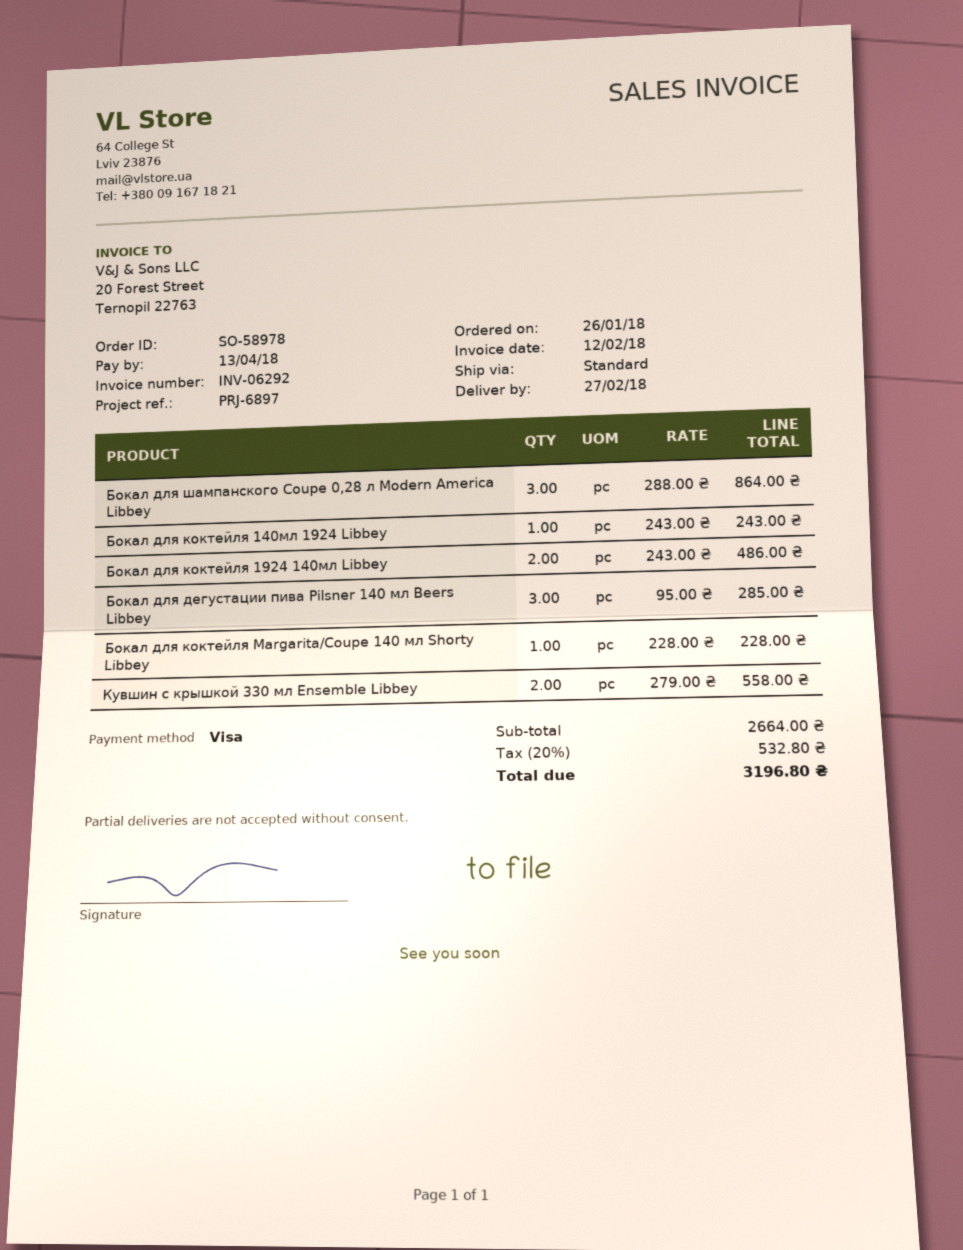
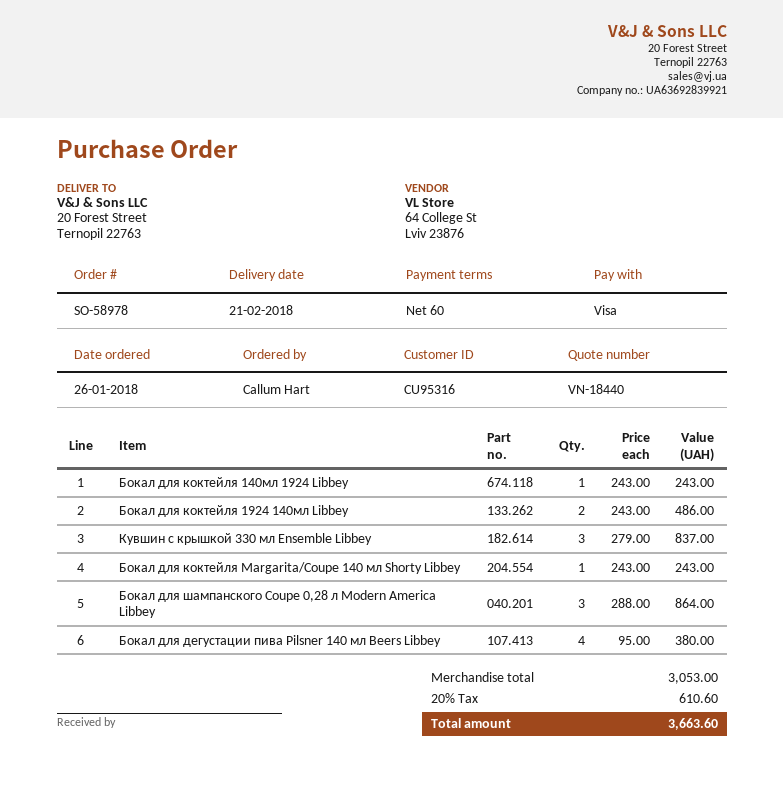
delivery date: 2018-02-27 -> 2018-02-21
Бокал для дегустации пива Pilsner 140 мл Beers Libbey: 3 x 95.00 = 285.00 -> 4 x 95.00 = 380.00
Бокал для коктейля Margarita/Coupe 140 мл Shorty Libbey: 1 x 228.00 = 228.00 -> 1 x 243.00 = 243.00
Кувшин с крышкой 330 мл Ensemble Libbey: 2 x 279.00 = 558.00 -> 3 x 279.00 = 837.00
subtotal: 2664.00 -> 3053.00
tax: 20% = 532.80 -> 20% = 610.60
total: 3196.80 -> 3663.60

